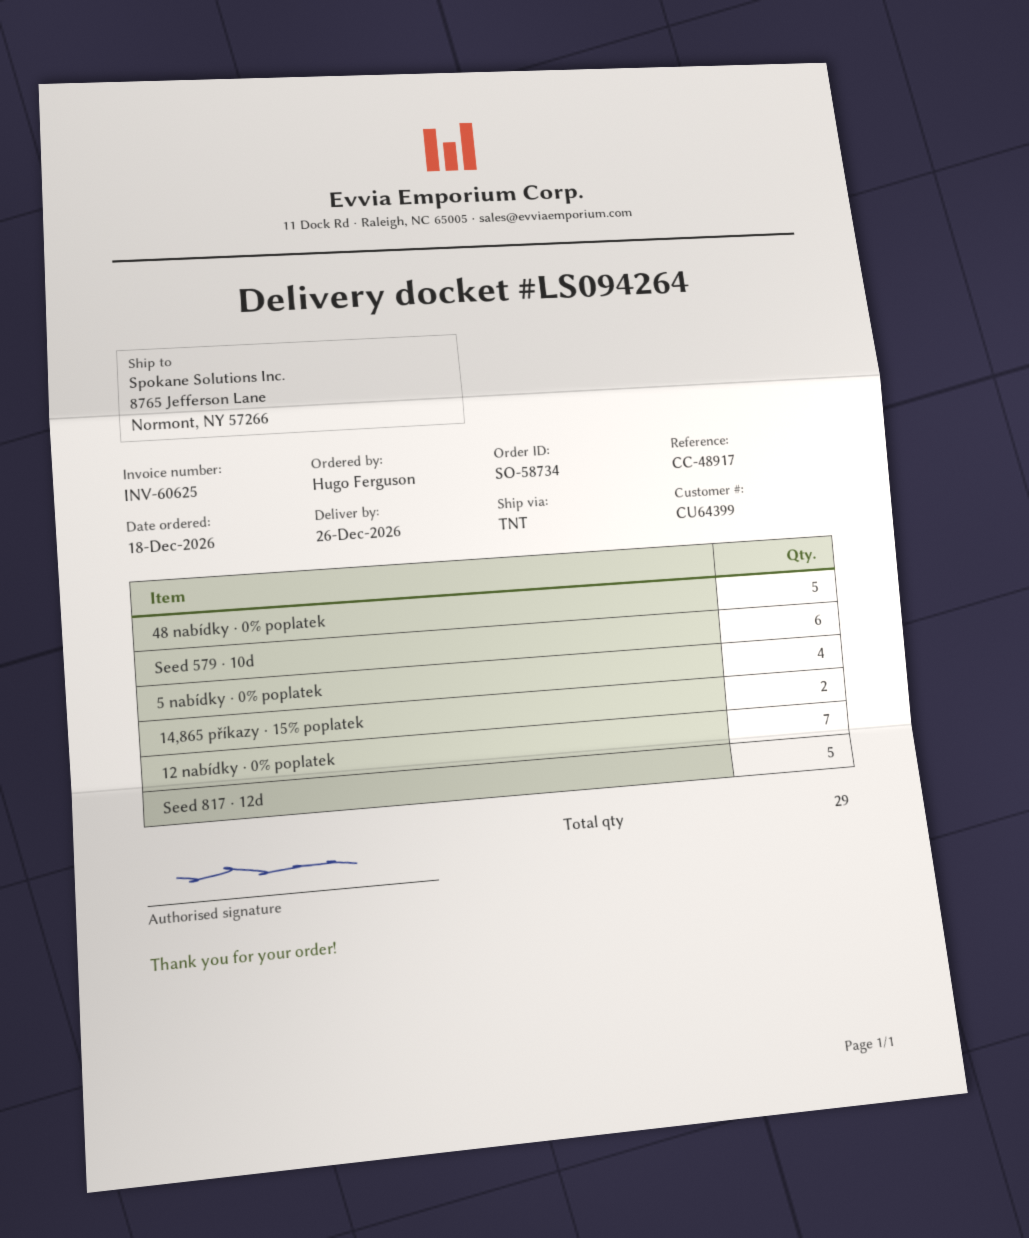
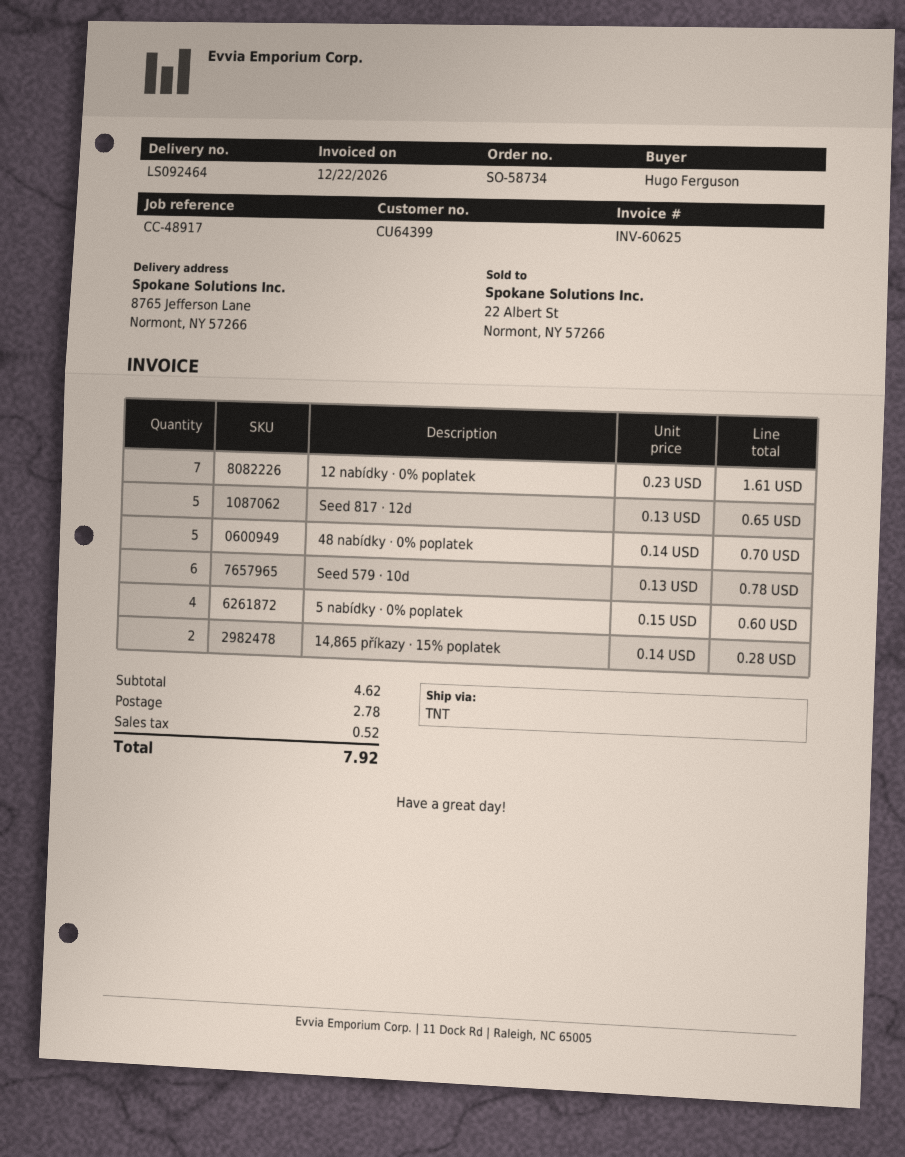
delivery note number: LS094264 -> LS092464

